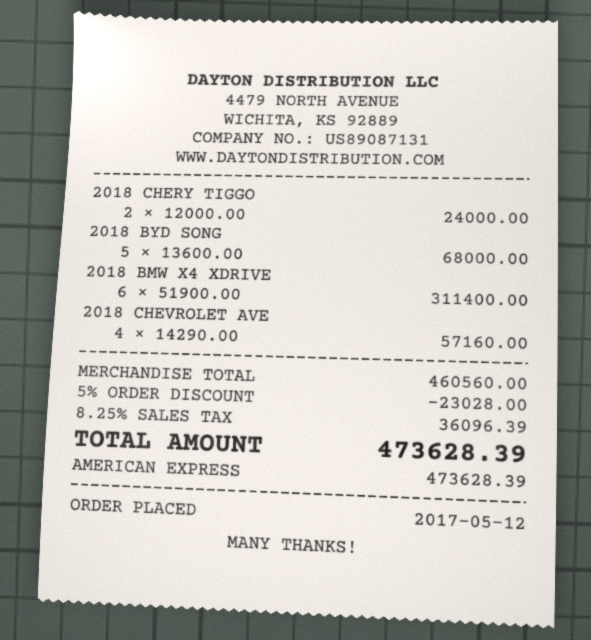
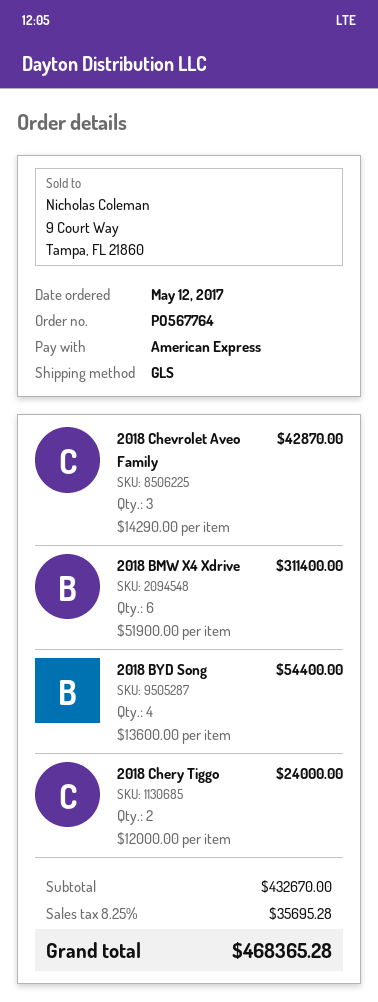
2018 BYD SONG: 5 x 13600.00 = 68000.00 -> 4 x 13600.00 = 54400.00
2018 CHEVROLET AVE: 4 x 14290.00 = 57160.00 -> 3 x 14290.00 = 42870.00
subtotal: 460560.00 -> 432670.00
discount: 5% = 23028.00 -> none
tax: 8.25% = 36096.39 -> 8.25% = 35695.28
total: 473628.39 -> 468365.28

